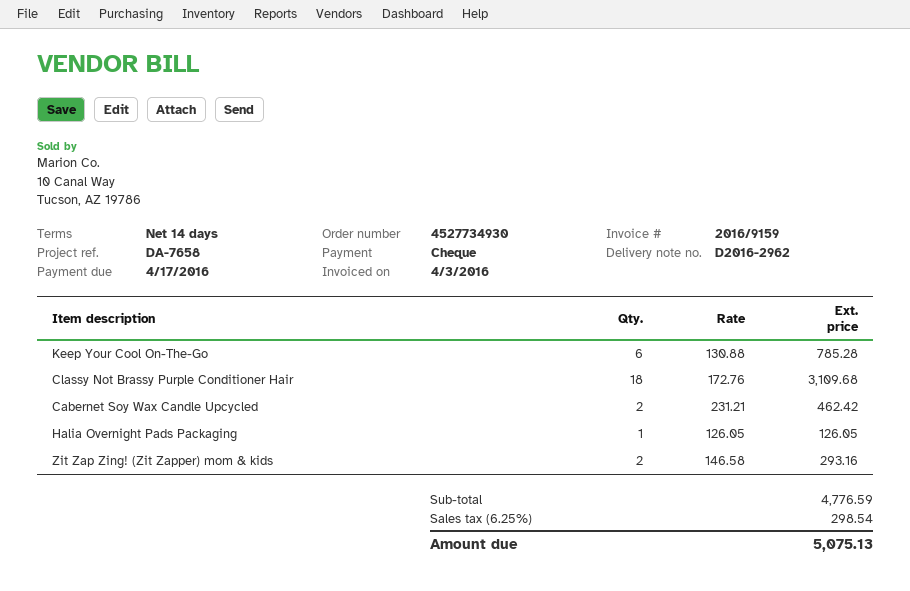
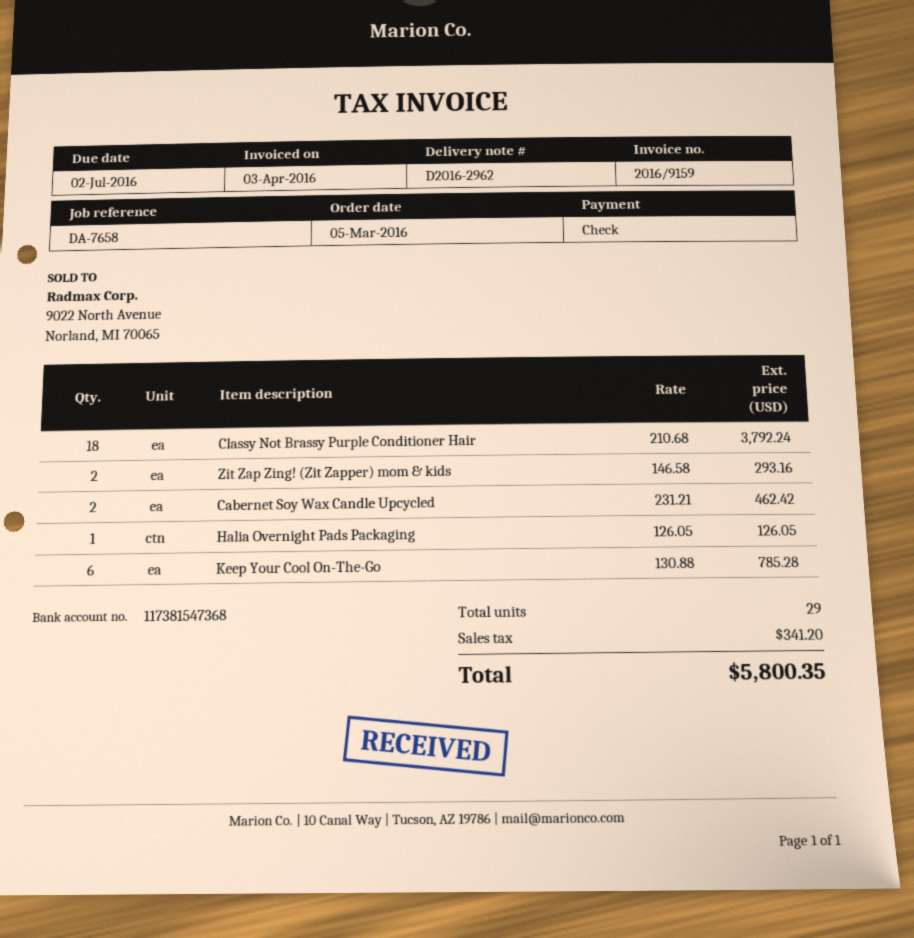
due date: 2016-04-17 -> 2016-07-02
Classy Not Brassy Purple Conditioner Hair: 18 x 172.76 = 3109.68 -> 18 x 210.68 = 3792.24
tax: 298.54 -> 341.20
total: 5075.13 -> 5800.35

